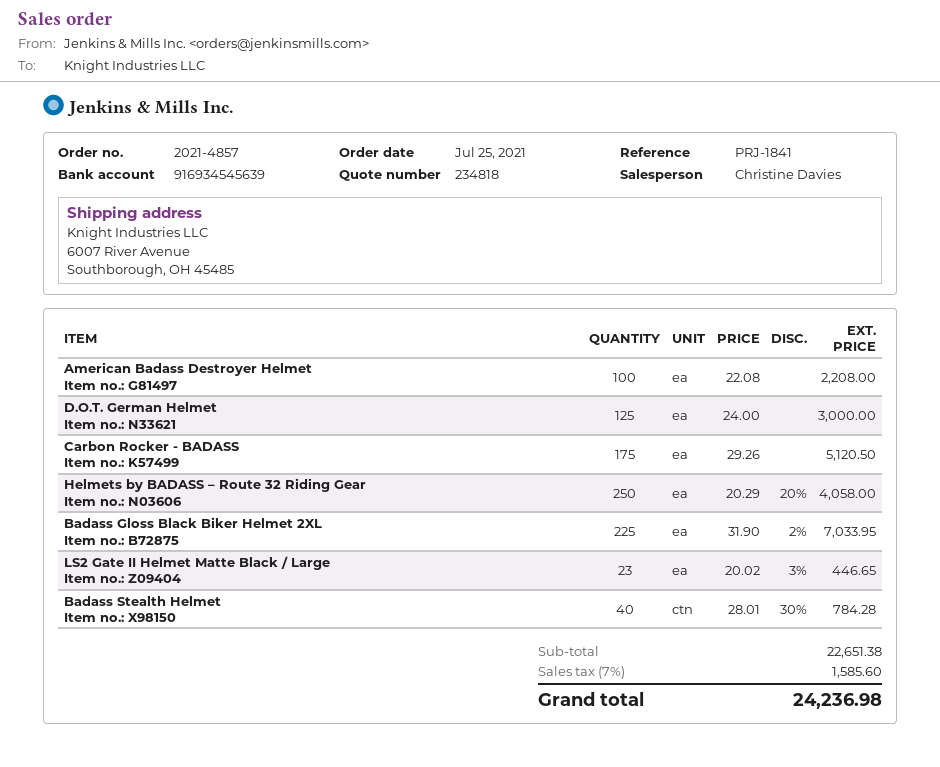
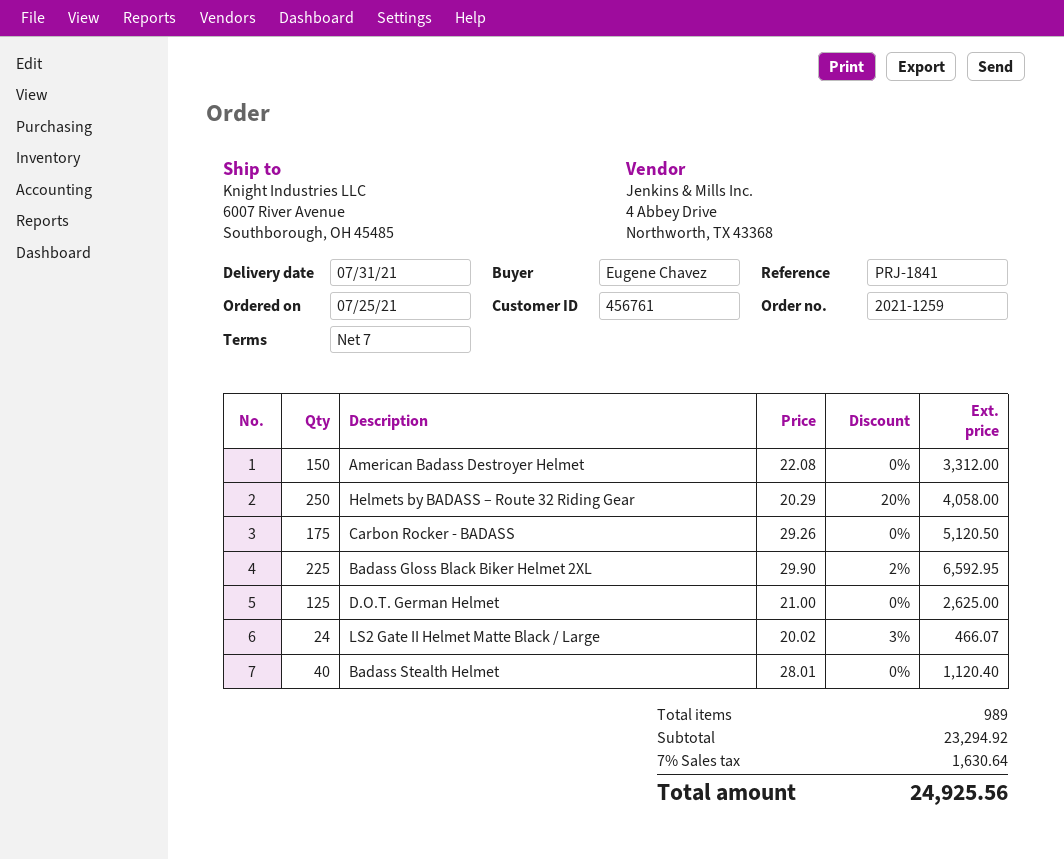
order number: 2021-4857 -> 2021-1259
American Badass Destroyer Helmet: 100 x 22.08 = 2208.00 -> 150 x 22.08 = 3312.00
D.O.T. German Helmet: 125 x 24.00 = 3000.00 -> 125 x 21.00 = 2625.00
Badass Gloss Black Biker Helmet 2XL: 225 x 31.90 - 2% = 7033.95 -> 225 x 29.90 - 2% = 6592.95
LS2 Gate II Helmet Matte Black / Large: 23 x 20.02 - 3% = 446.65 -> 24 x 20.02 - 3% = 466.07
Badass Stealth Helmet: 40 x 28.01 - 30% = 784.28 -> 40 x 28.01 = 1120.40
subtotal: 22651.38 -> 23294.92
tax: 7% = 1585.60 -> 7% = 1630.64
total: 24236.98 -> 24925.56

